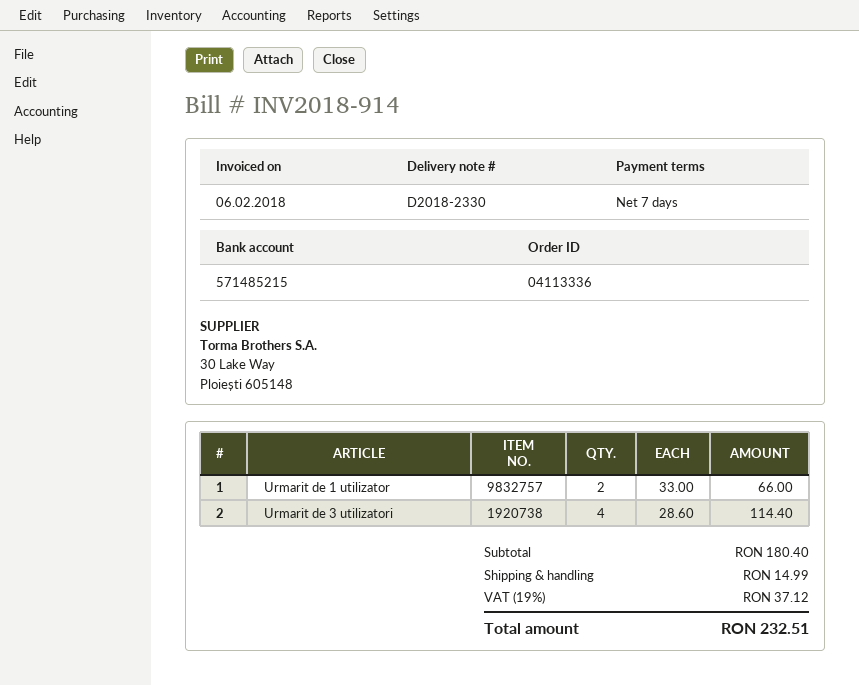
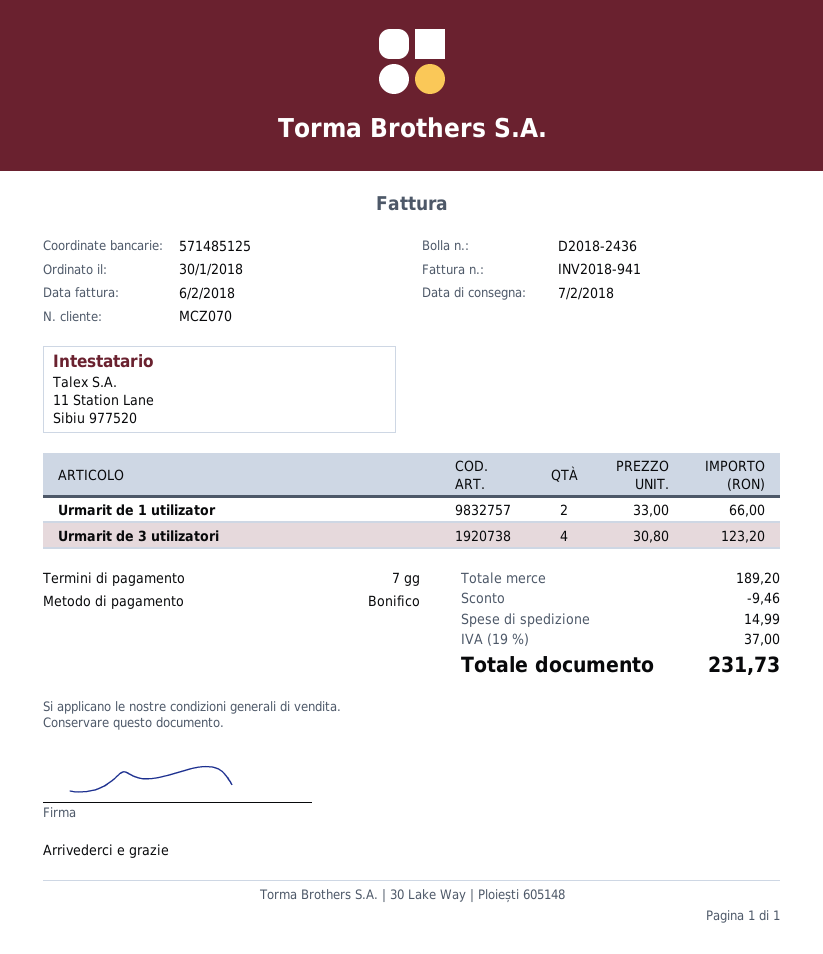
delivery note number: D2018-2330 -> D2018-2436
invoice number: INV2018-914 -> INV2018-941
bank account: 571485215 -> 571485125
Urmarit de 3 utilizatori: 4 x 28.60 = 114.40 -> 4 x 30.80 = 123.20
subtotal: 180.40 -> 189.20
discount: none -> 9.46
tax: 19% = 37.12 -> 19% = 37.00
total: 232.51 -> 231.73

